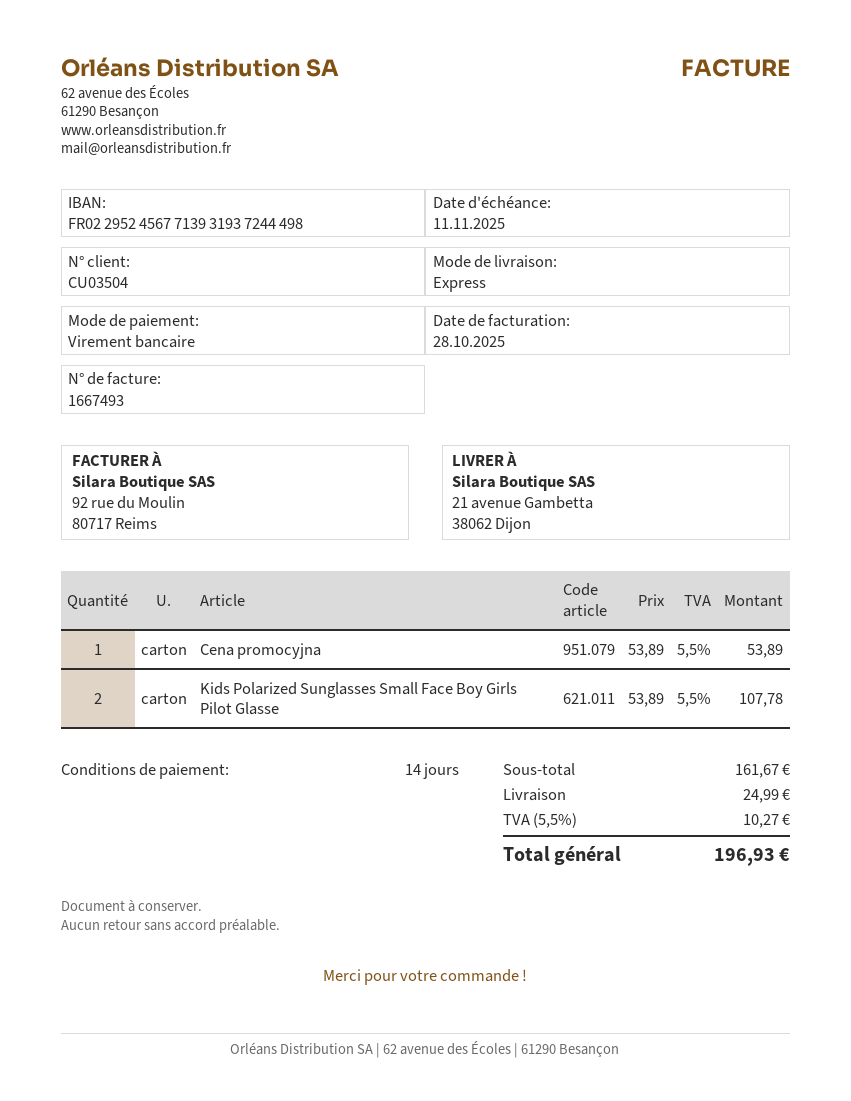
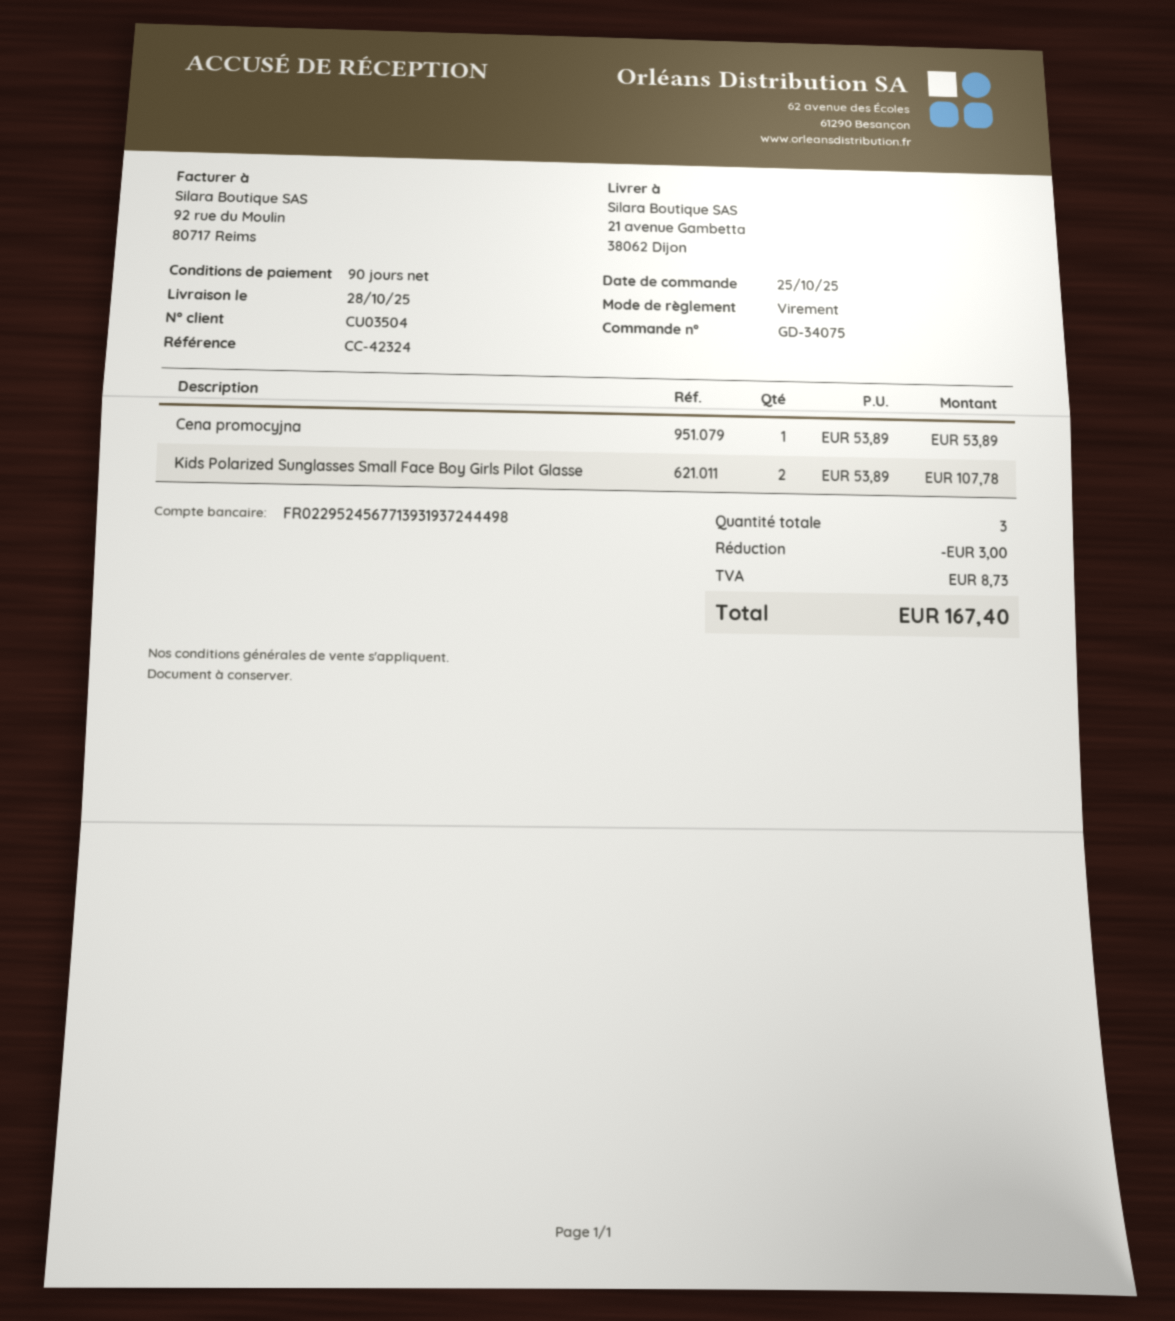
payment terms: 14 days -> 90 days
discount: none -> 3.00
shipping: 24.99 -> none
tax: 10.27 -> 8.73
total: 196.93 -> 167.40

